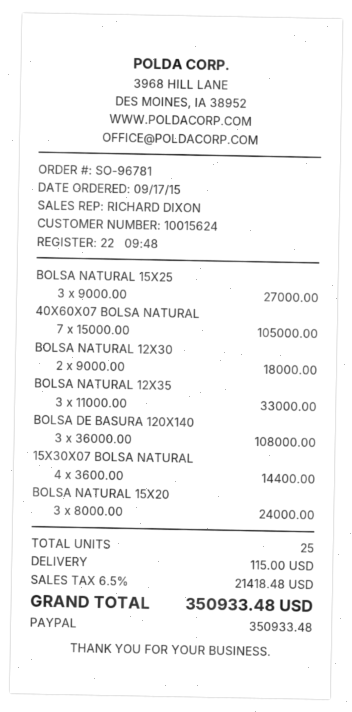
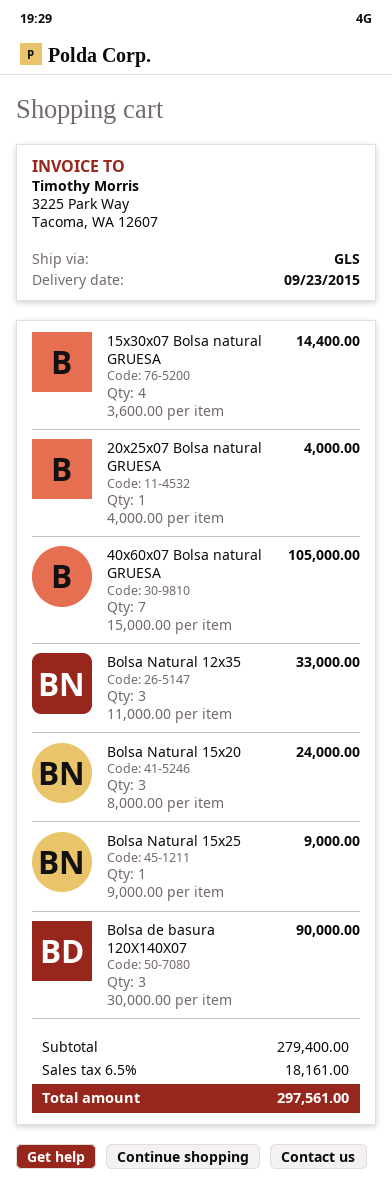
BOLSA NATURAL 15X25: 3 x 9000.00 = 27000.00 -> 1 x 9000.00 = 9000.00
BOLSA NATURAL 12X30: 2 x 9000.00 = 18000.00 -> none
BOLSA DE BASURA 120X140: 3 x 36000.00 = 108000.00 -> 3 x 30000.00 = 90000.00
20x25x07 Bolsa natural GRUESA: none -> 1 x 4000.00 = 4000.00
shipping: 115.00 -> none
tax: 6.5% = 21418.48 -> 6.5% = 18161.00
total: 350933.48 -> 297561.00

